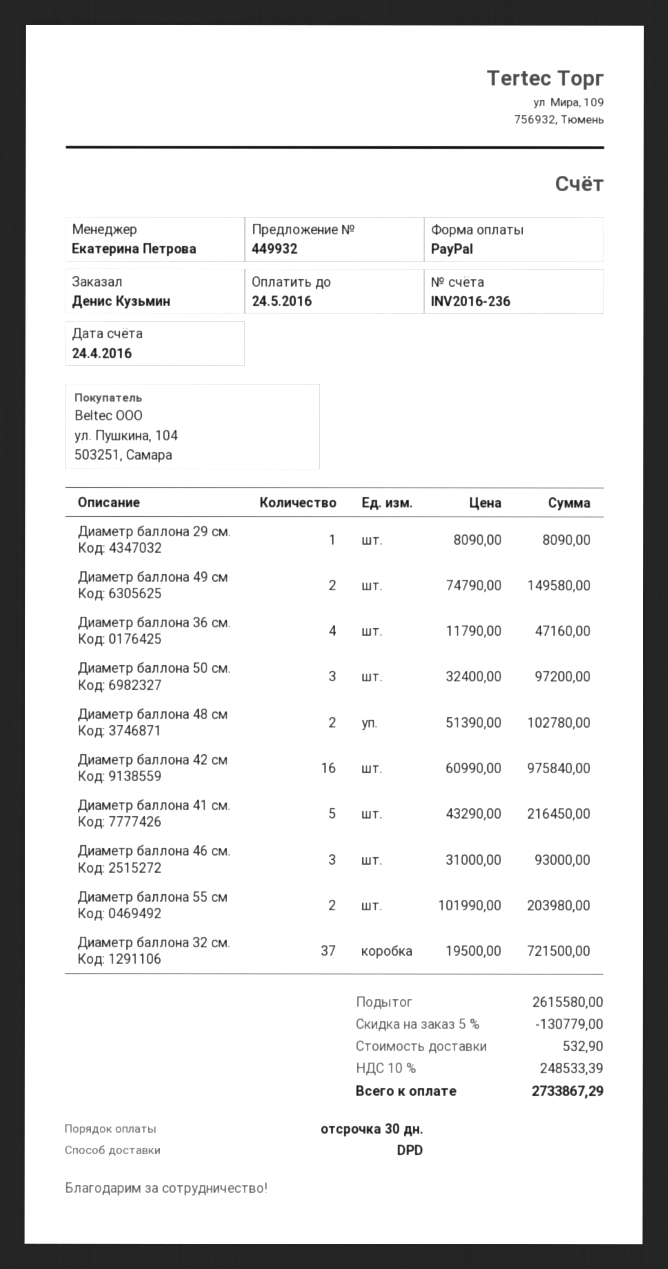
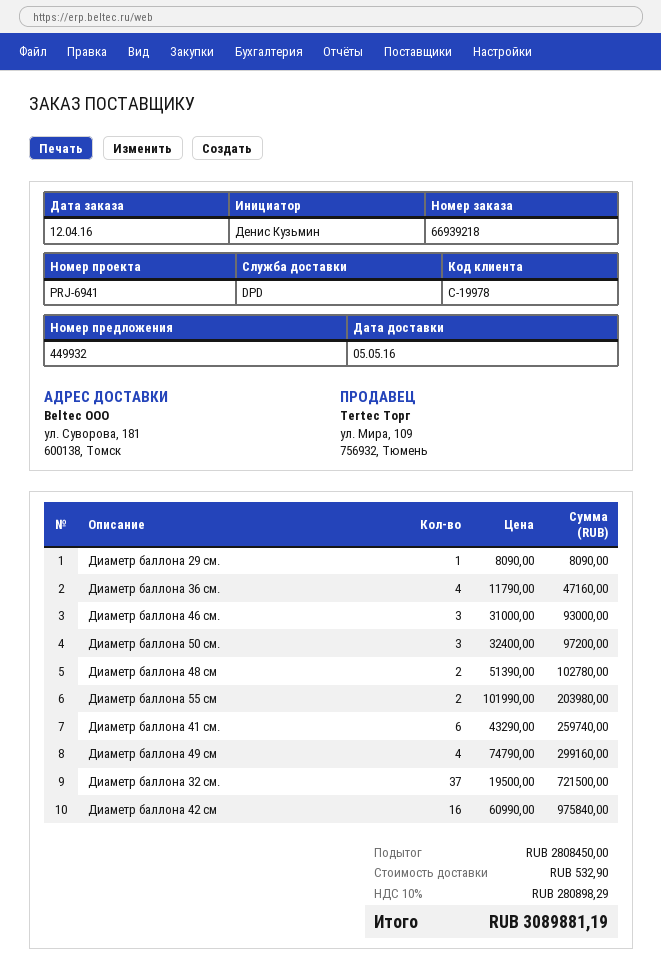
Диаметр баллона 49 см: 2 x 74790.00 = 149580.00 -> 4 x 74790.00 = 299160.00
Диаметр баллона 41 см.: 5 x 43290.00 = 216450.00 -> 6 x 43290.00 = 259740.00
subtotal: 2615580.00 -> 2808450.00
discount: 5% = 130779.00 -> none
tax: 10% = 248533.39 -> 10% = 280898.29
total: 2733867.29 -> 3089881.19

